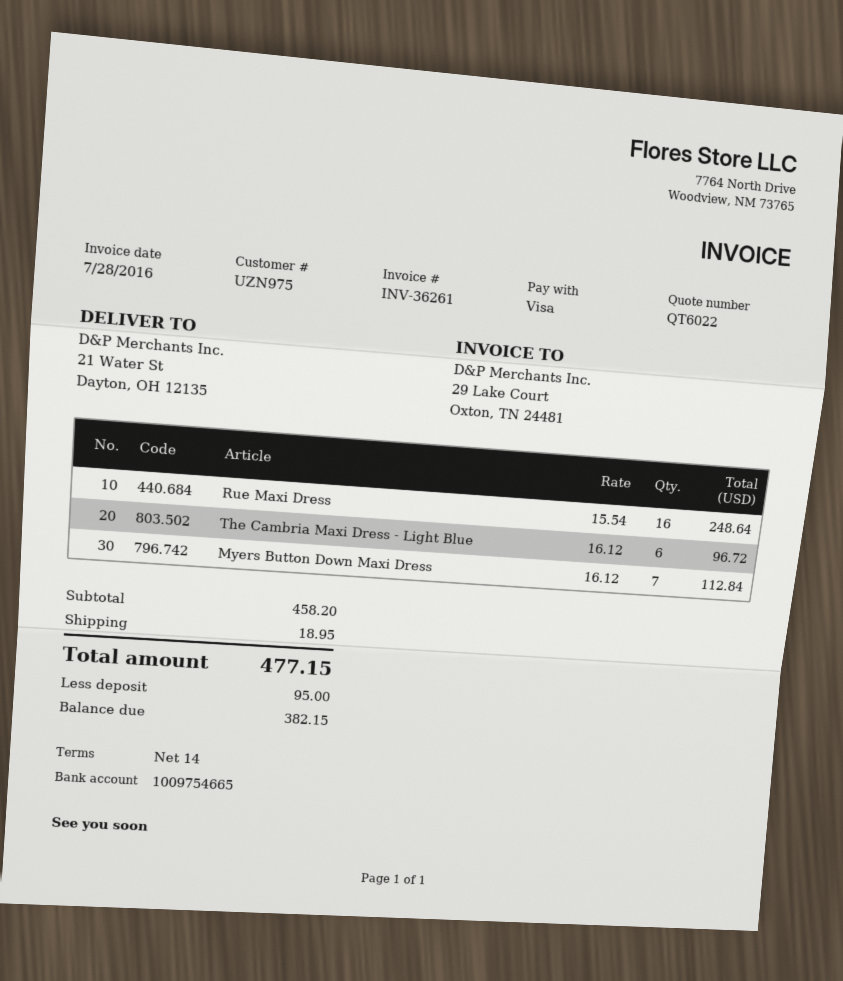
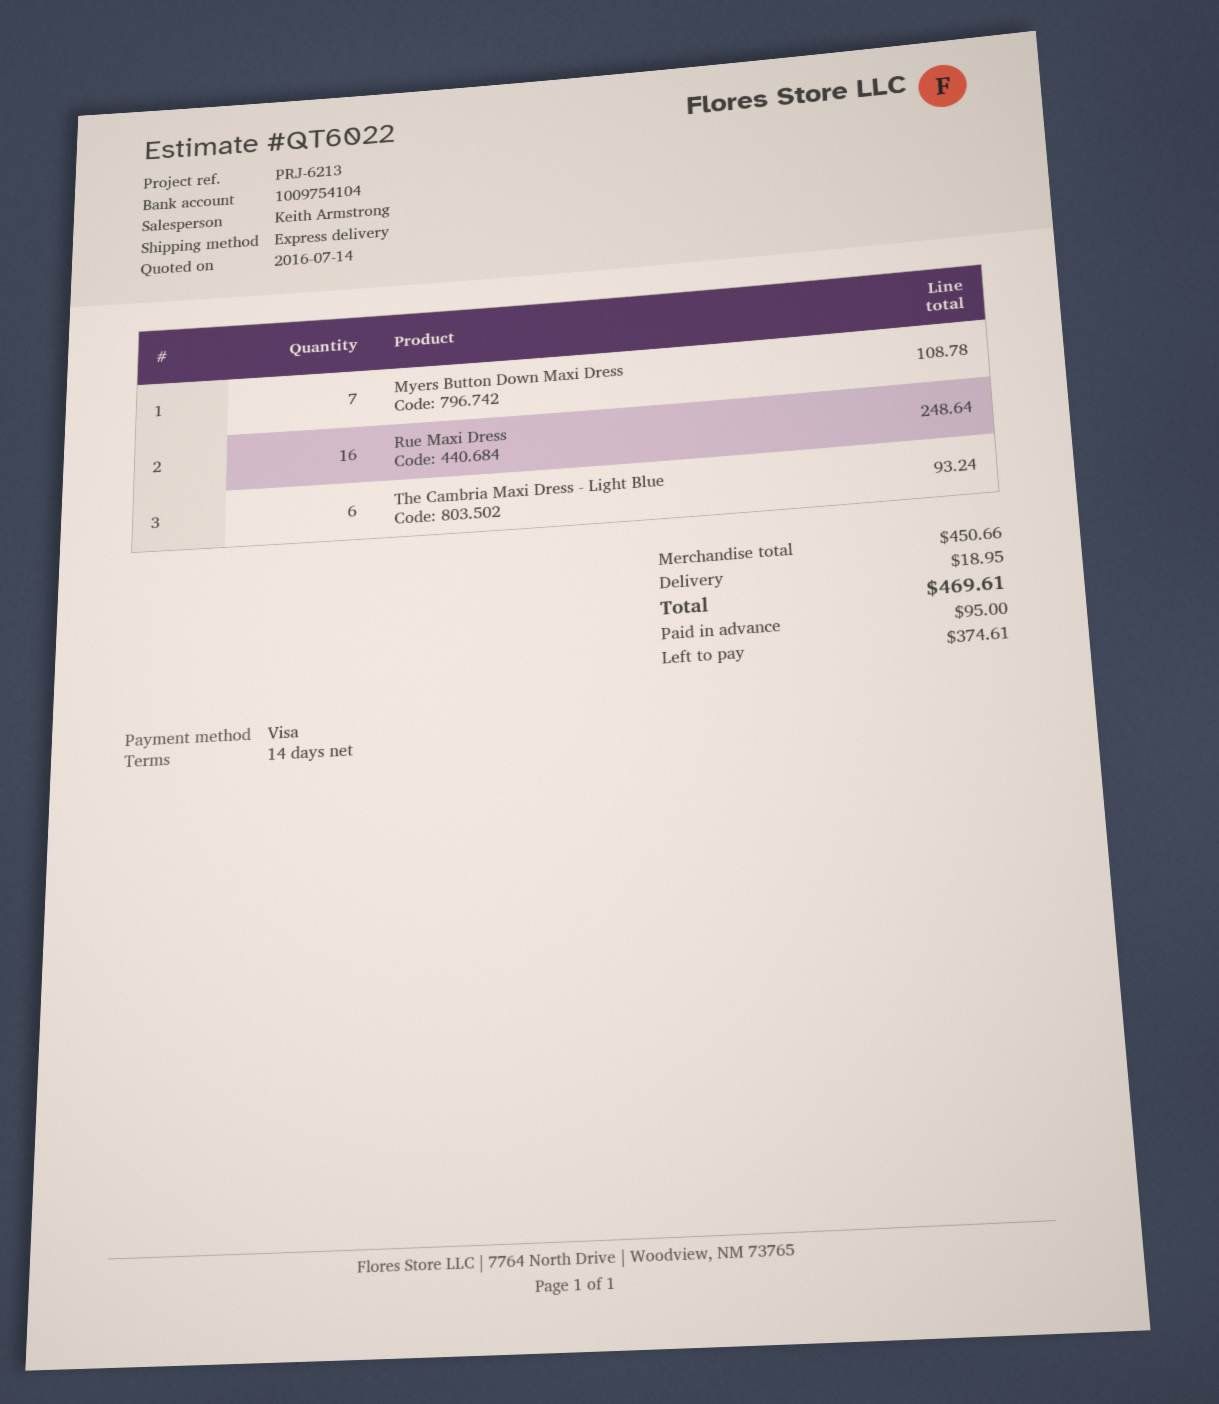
bank account: 1009754665 -> 1009754104
The Cambria Maxi Dress - Light Blue: 6 for 96.72 -> 6 for 93.24
Myers Button Down Maxi Dress: 7 for 112.84 -> 7 for 108.78
subtotal: 458.20 -> 450.66
total: 477.15 -> 469.61
balance: 382.15 -> 374.61

